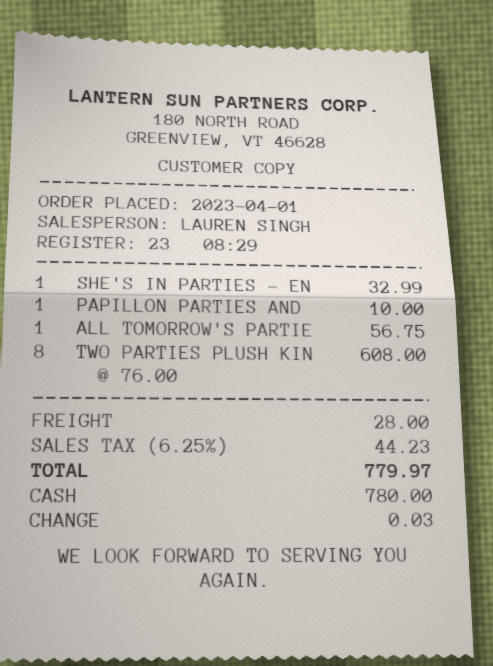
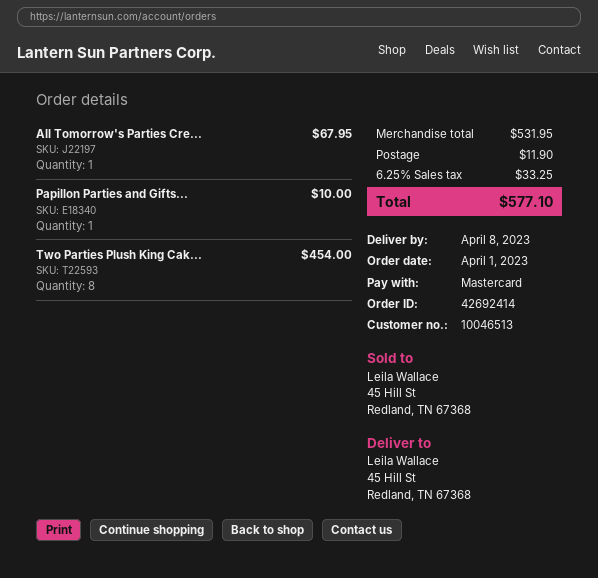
payment method: cash -> Mastercard
SHE'S IN PARTIES - EN: 1 for 32.99 -> none
ALL TOMORROW'S PARTIE: 1 for 56.75 -> 1 for 67.95
TWO PARTIES PLUSH KIN: 8 for 608.00 -> 8 for 454.00
shipping: 28.00 -> 11.90
tax: 6.25% = 44.23 -> 6.25% = 33.25
total: 779.97 -> 577.10

